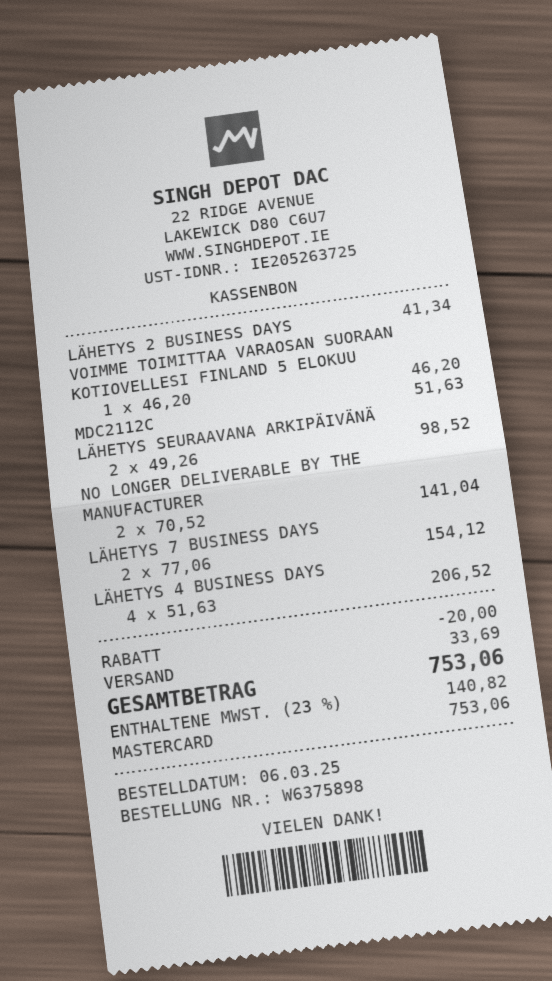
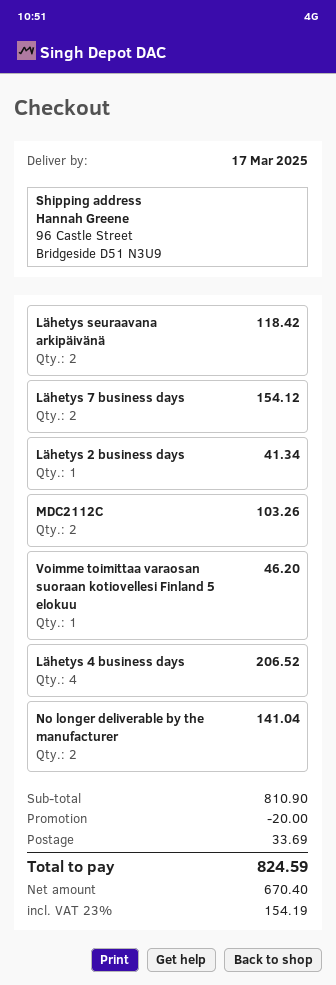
MDC2112C: 1 for 51.63 -> 2 for 103.26
LÄHETYS SEURAAVANA ARKIPÄIVÄNÄ: 2 for 98.52 -> 2 for 118.42
tax: 23% = 140.82 -> 23% = 154.19
total: 753.06 -> 824.59

